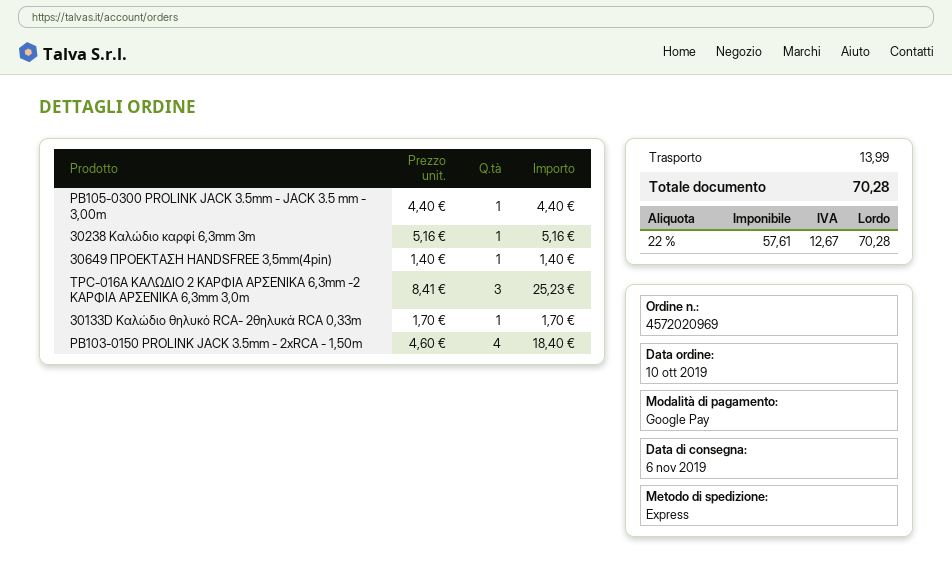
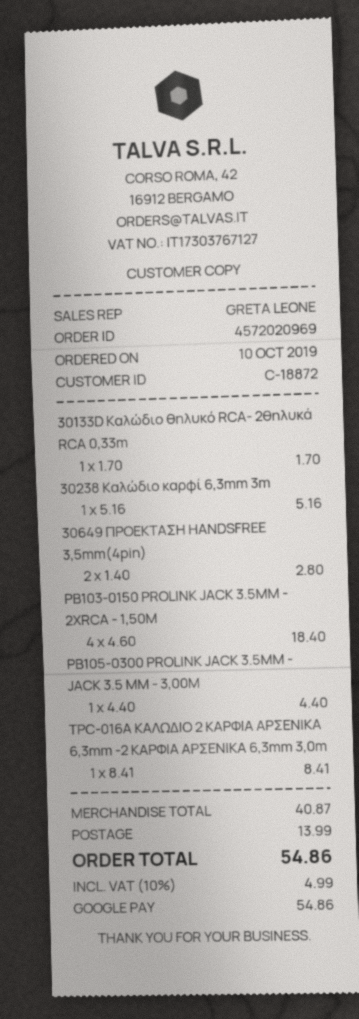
30649 ΠΡΟΕΚΤΑΣΗ HANDSFREE 3,5mm(4pin): 1 x 1.40 = 1.40 -> 2 x 1.40 = 2.80
TPC-016A ΚΑΛΩΔΙΟ 2 ΚΑΡΦΙΑ ΑΡΣENIKA 6,3mm -2 ΚΑΡΦΙΑ ΑΡΣENIKA 6,3mm 3,0m: 3 x 8.41 = 25.23 -> 1 x 8.41 = 8.41
tax: 22% = 12.67 -> 10% = 4.99
total: 70.28 -> 54.86

